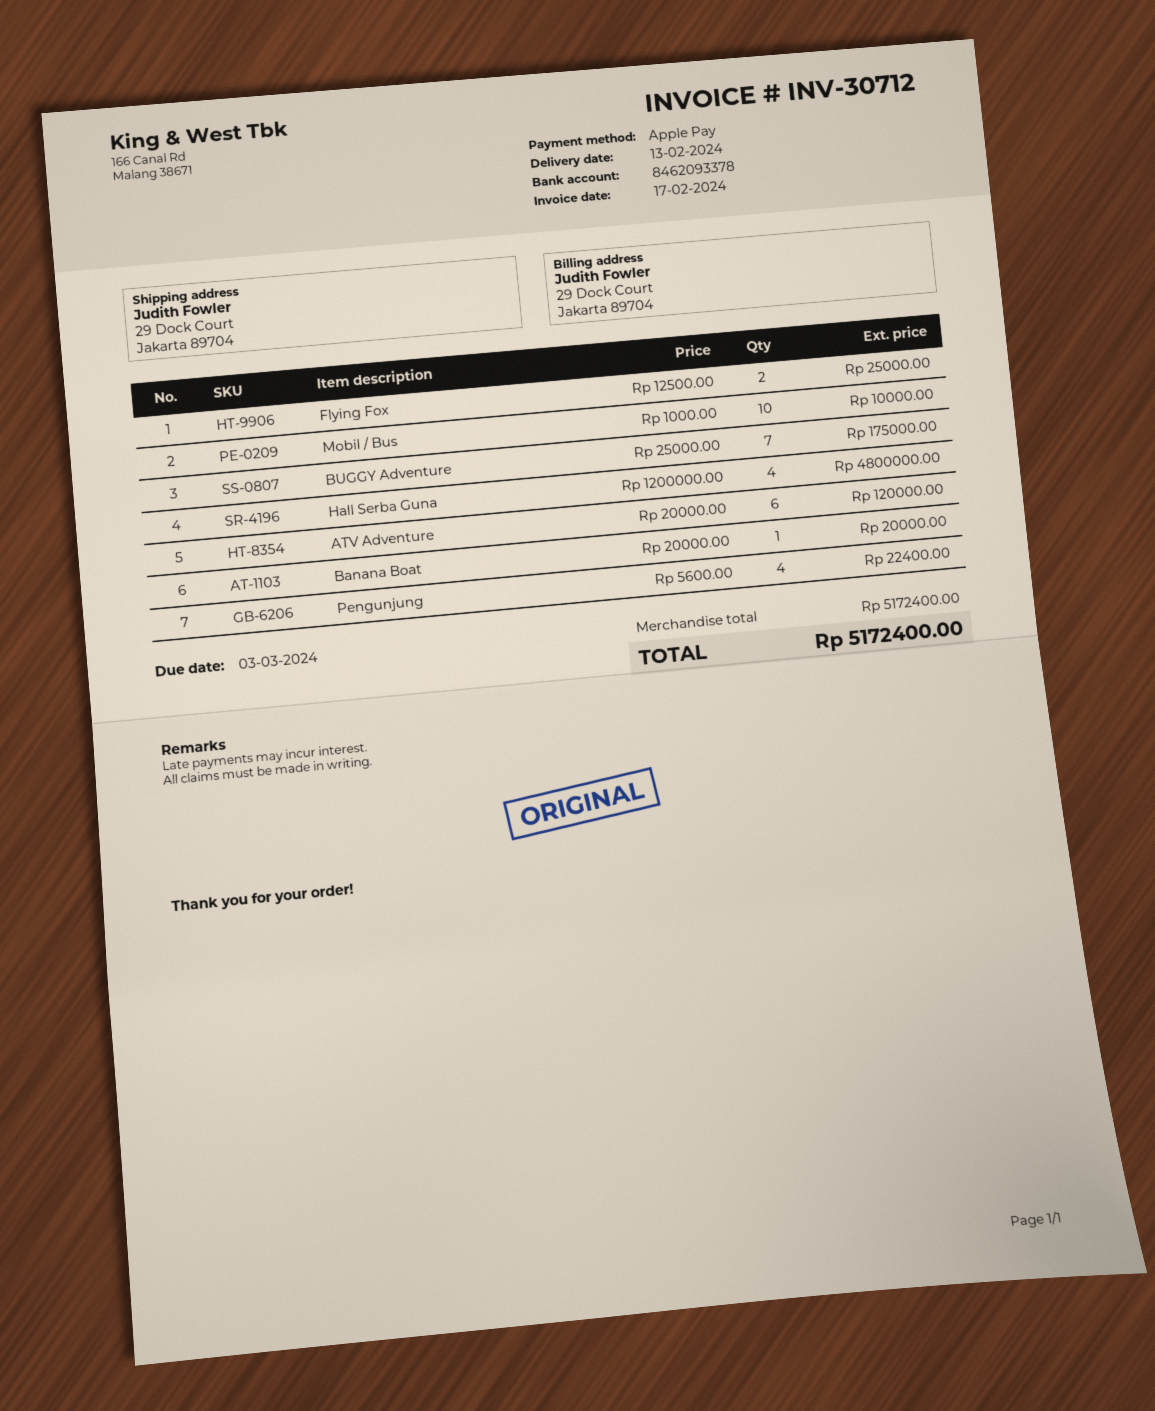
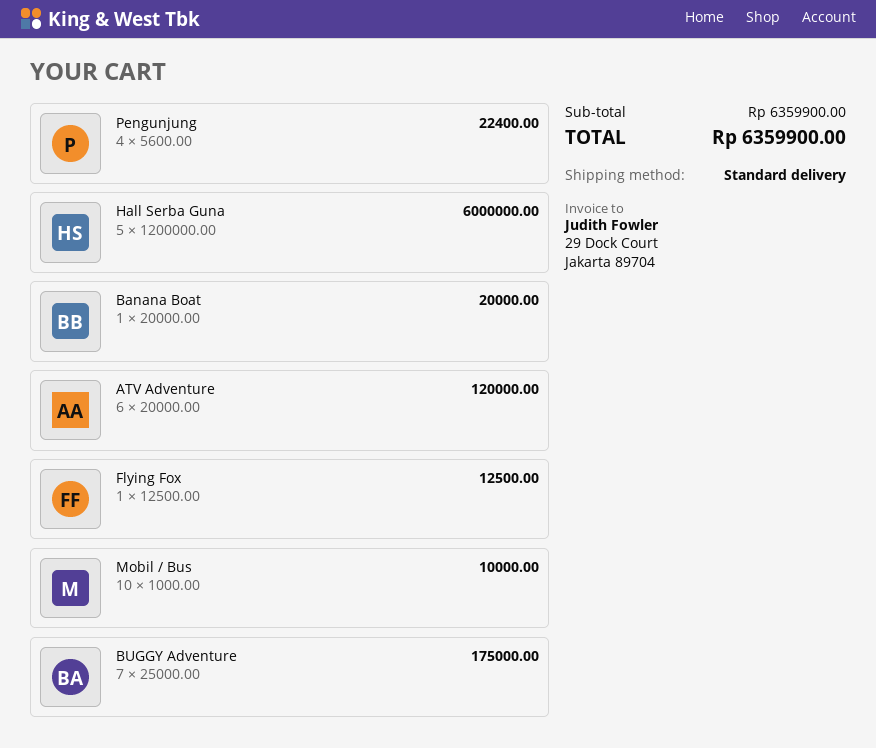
Flying Fox: 2 x 12500.00 = 25000.00 -> 1 x 12500.00 = 12500.00
Hall Serba Guna: 4 x 1200000.00 = 4800000.00 -> 5 x 1200000.00 = 6000000.00
subtotal: 5172400.00 -> 6359900.00
total: 5172400.00 -> 6359900.00

